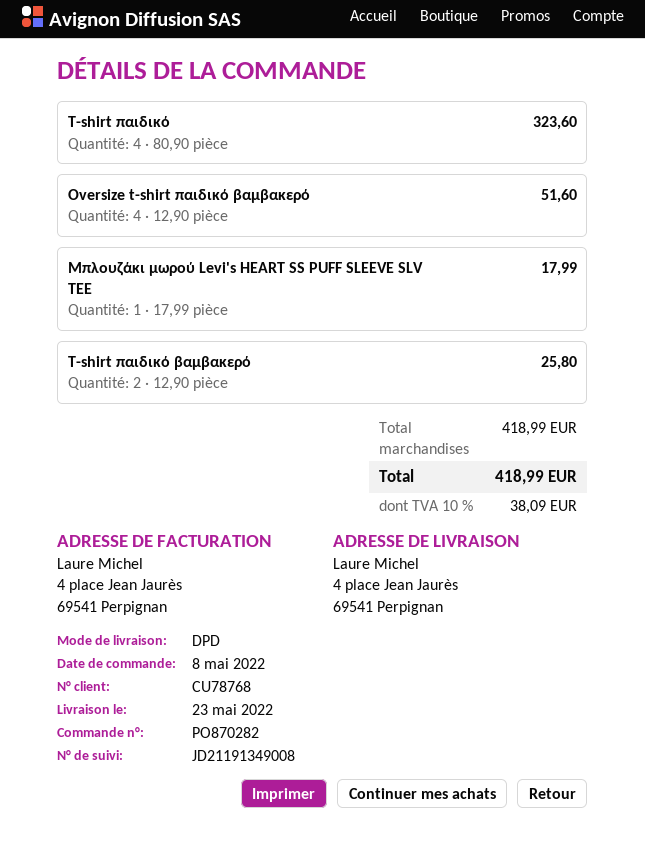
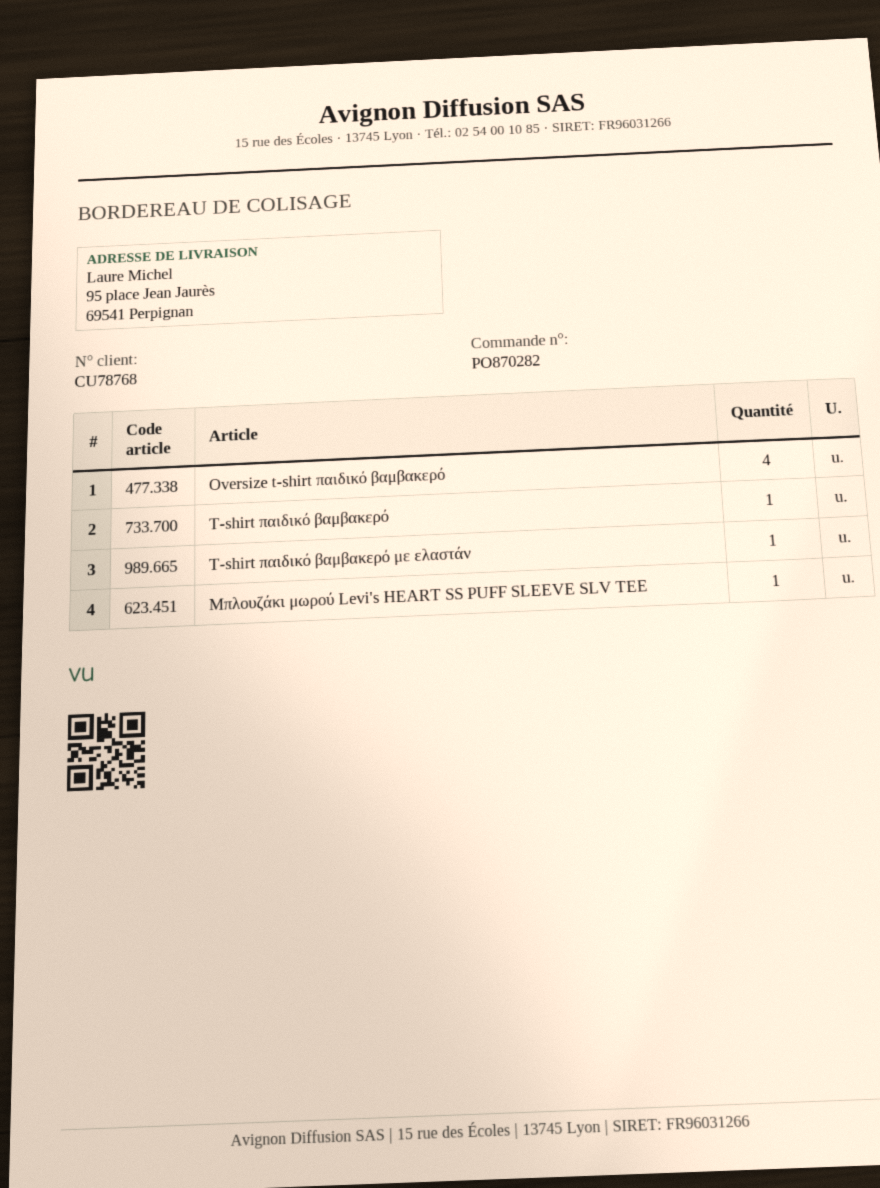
ship to: 4 place Jean Jaurès, 69541 Perpignan -> 95 place Jean Jaurès, 69541 Perpignan
T-shirt παιδικό: 4 -> none
T-shirt παιδικό βαμβακερό: 2 -> 1
T-shirt παιδικό βαμβακερό με ελαστάν: none -> 1

